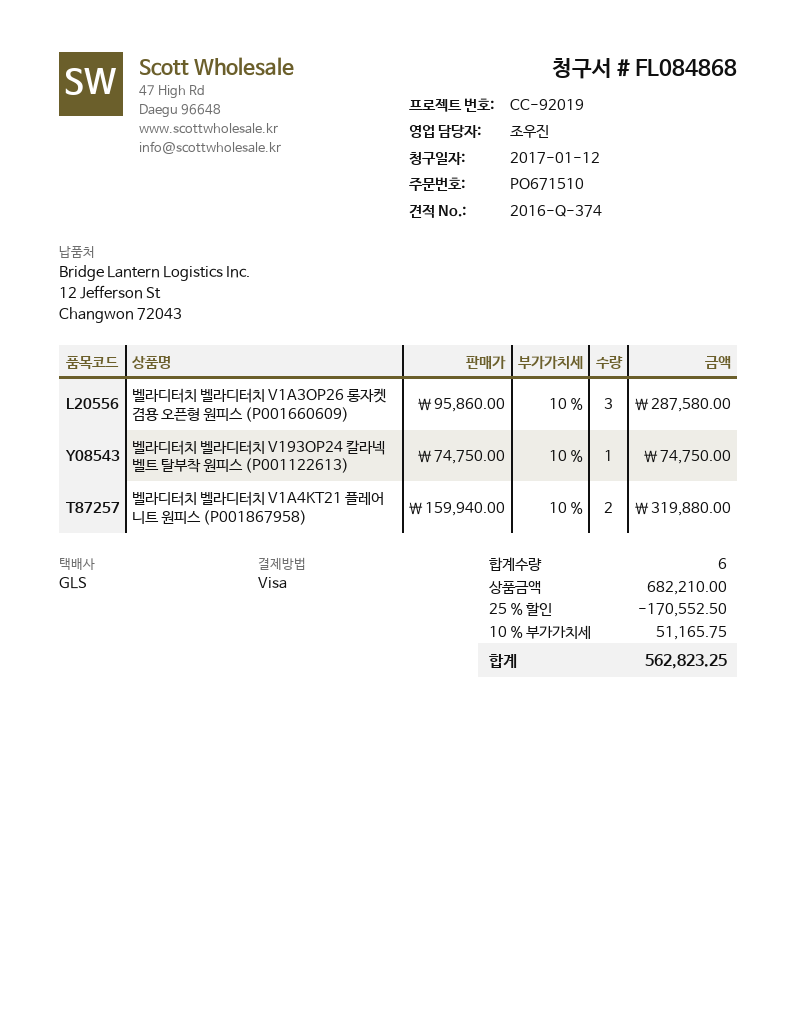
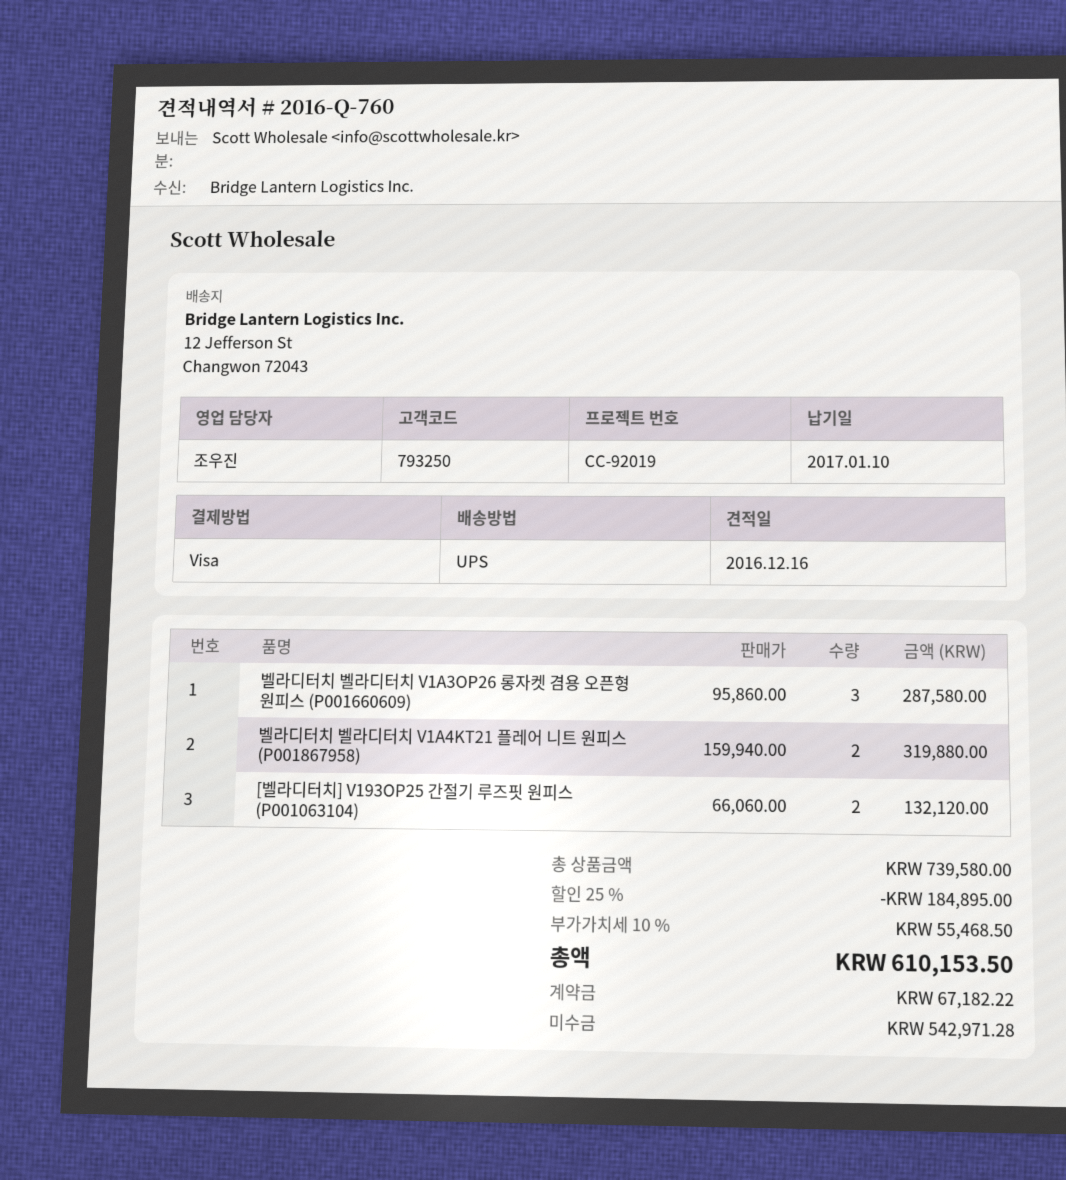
quote number: 2016-Q-374 -> 2016-Q-760
shipping method: GLS -> UPS
벨라디터치 벨라디터치 V193OP24 칼라넥 벨트 탈부착 원피스 (P001122613): 1 x 74750.00 = 74750.00 -> none
[벨라디터치] V193OP25 간절기 루즈핏 원피스 (P001063104): none -> 2 x 66060.00 = 132120.00
subtotal: 682210.00 -> 739580.00
discount: 25% = 170552.50 -> 25% = 184895.00
tax: 10% = 51165.75 -> 10% = 55468.50
total: 562823.25 -> 610153.50

